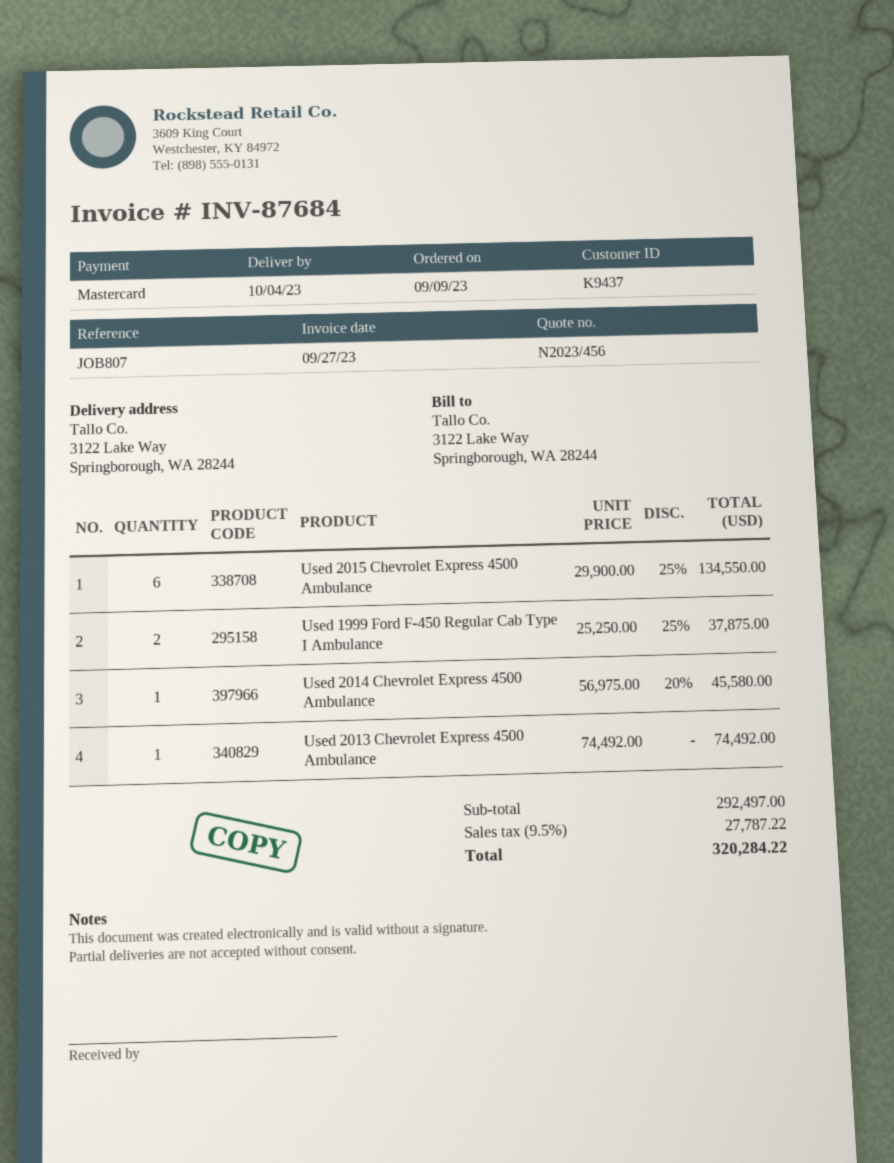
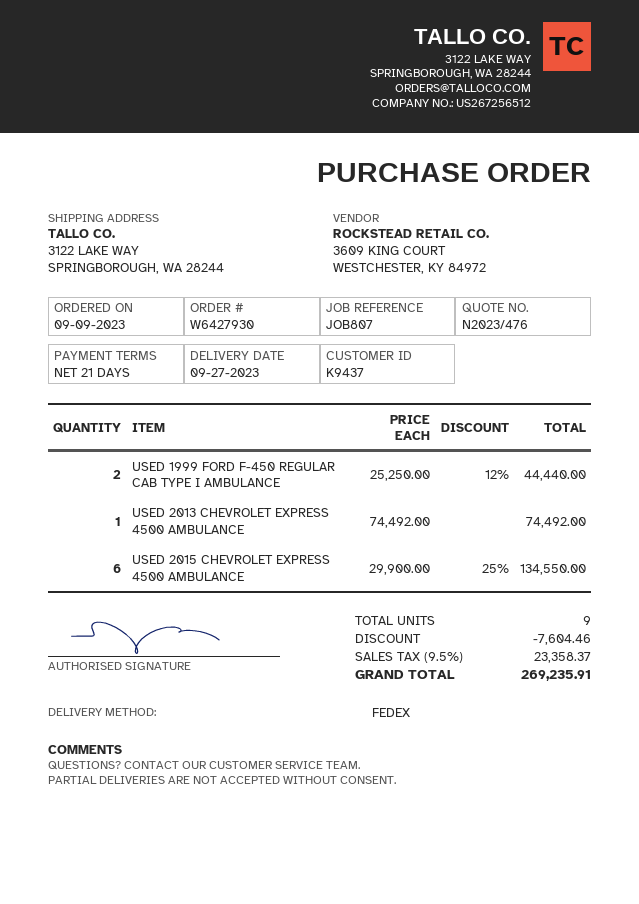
quote number: N2023/456 -> N2023/476
delivery date: 2023-10-04 -> 2023-09-27
Used 1999 Ford F-450 Regular Cab Type I Ambulance: 2 x 25250.00 - 25% = 37875.00 -> 2 x 25250.00 - 12% = 44440.00
Used 2014 Chevrolet Express 4500 Ambulance: 1 x 56975.00 - 20% = 45580.00 -> none
discount: none -> 7604.46
tax: 9.5% = 27787.22 -> 9.5% = 23358.37
total: 320284.22 -> 269235.91

